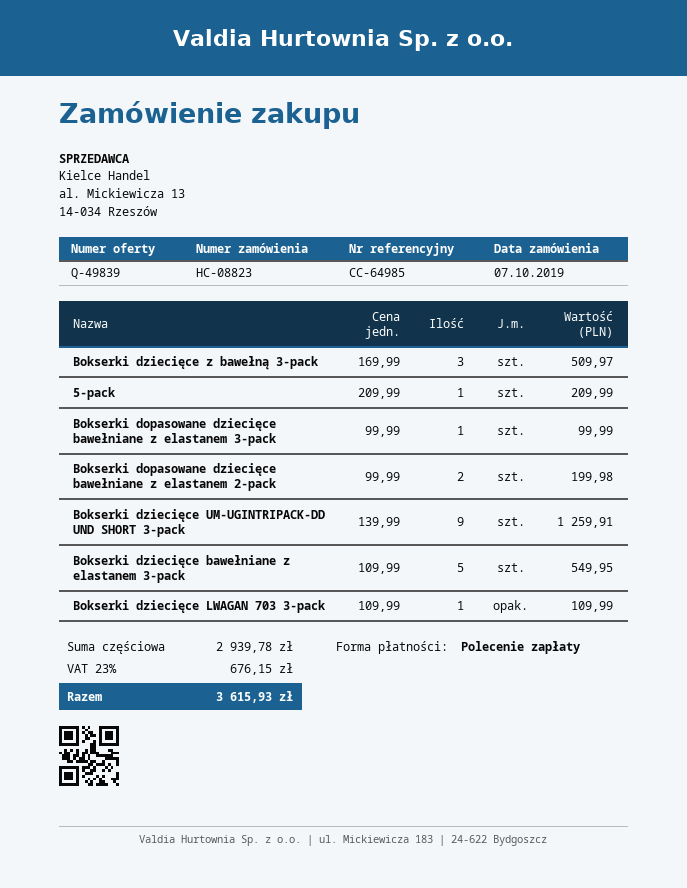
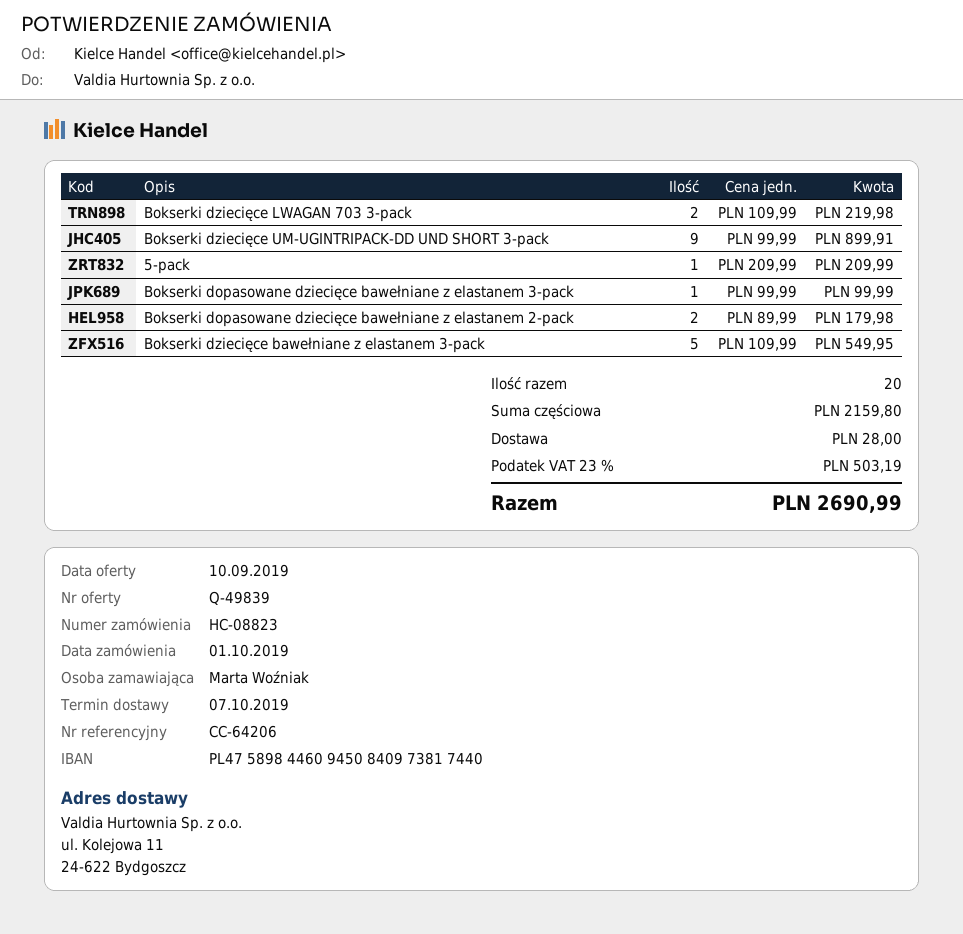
order date: 2019-10-07 -> 2019-10-01
reference: CC-64985 -> CC-64206
Bokserki dziecięce z bawełną 3-pack: 3 x 169.99 = 509.97 -> none
Bokserki dopasowane dziecięce bawełniane z elastanem 2-pack: 2 x 99.99 = 199.98 -> 2 x 89.99 = 179.98
Bokserki dziecięce UM-UGINTRIPACK-DD UND SHORT 3-pack: 9 x 139.99 = 1259.91 -> 9 x 99.99 = 899.91
Bokserki dziecięce LWAGAN 703 3-pack: 1 x 109.99 = 109.99 -> 2 x 109.99 = 219.98
subtotal: 2939.78 -> 2159.80
shipping: none -> 28.00
tax: 23% = 676.15 -> 23% = 503.19
total: 3615.93 -> 2690.99

